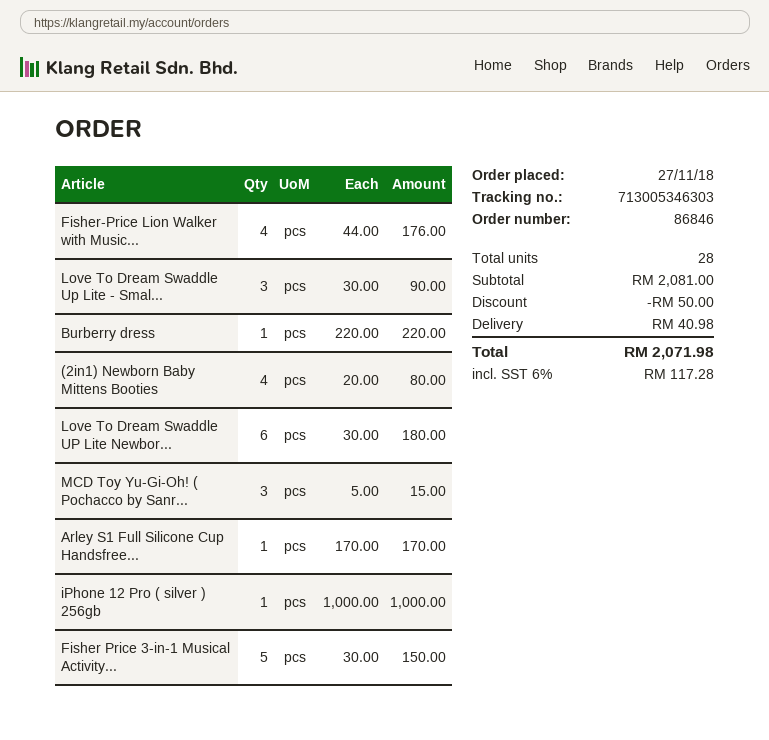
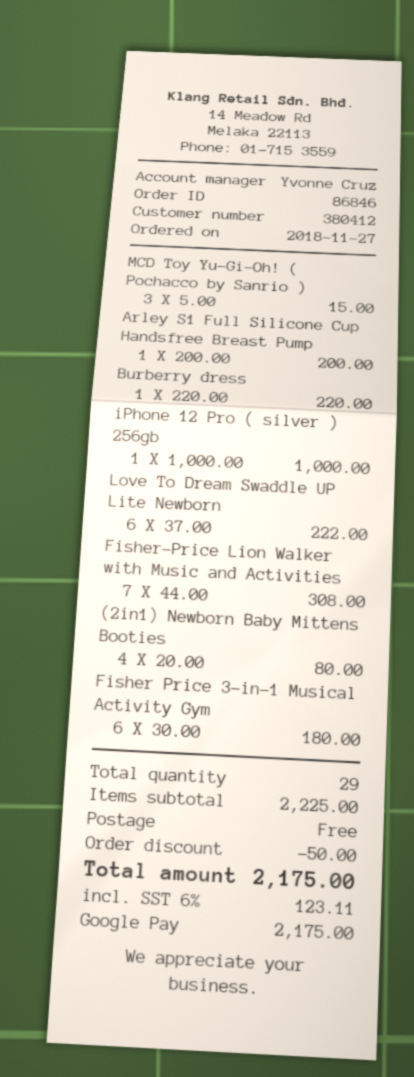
Fisher-Price Lion Walker with Music...: 4 x 44.00 = 176.00 -> 7 x 44.00 = 308.00
Love To Dream Swaddle Up Lite - Smal...: 3 x 30.00 = 90.00 -> none
Love To Dream Swaddle UP Lite Newbor...: 6 x 30.00 = 180.00 -> 6 x 37.00 = 222.00
Arley S1 Full Silicone Cup Handsfree...: 1 x 170.00 = 170.00 -> 1 x 200.00 = 200.00
Fisher Price 3-in-1 Musical Activity...: 5 x 30.00 = 150.00 -> 6 x 30.00 = 180.00
total quantity: 28 -> 29
subtotal: 2081.00 -> 2225.00
shipping: 40.98 -> 0.00
tax: 6% = 117.28 -> 6% = 123.11
total: 2071.98 -> 2175.00

